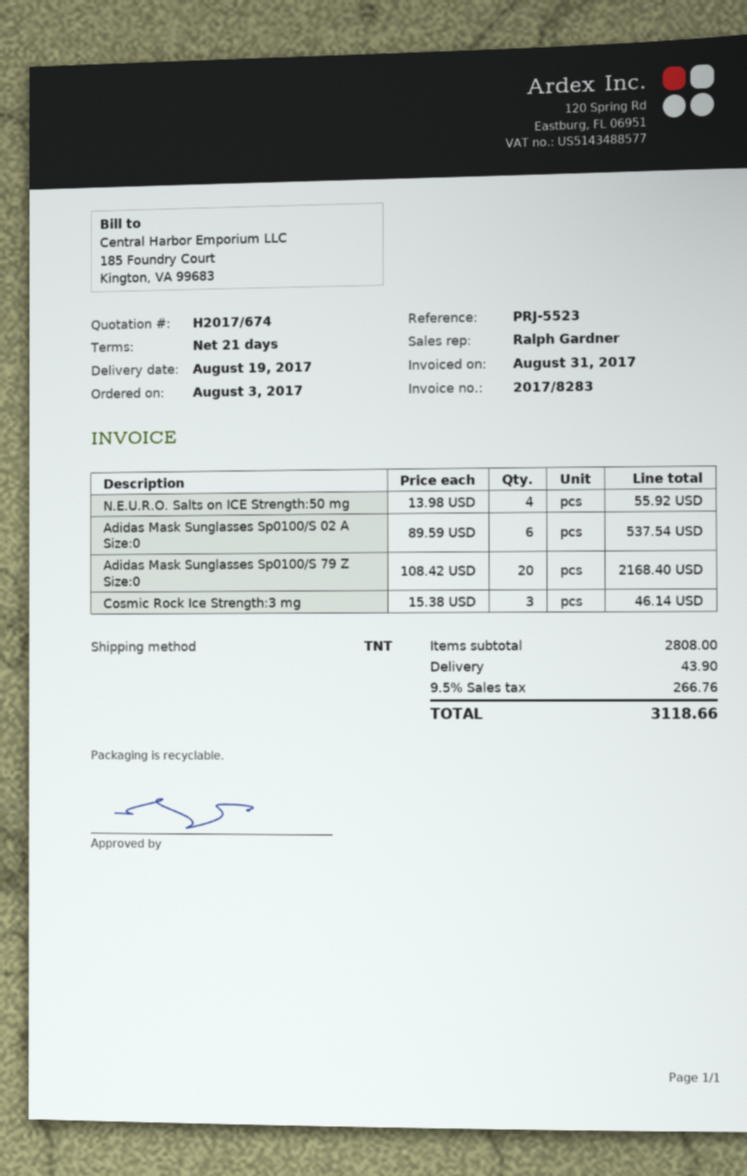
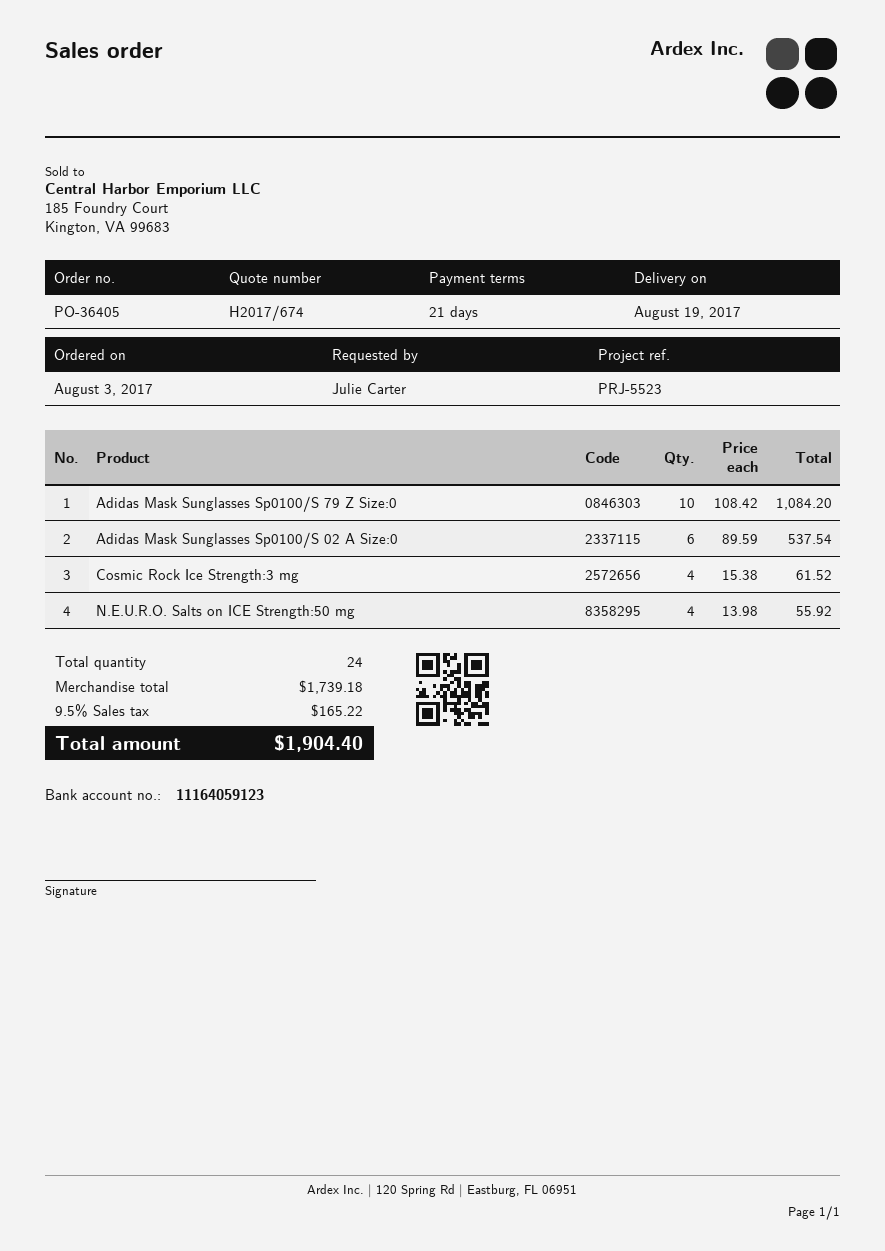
Adidas Mask Sunglasses Sp0100/S 79 Z Size:0: 20 x 108.42 = 2168.40 -> 10 x 108.42 = 1084.20
Cosmic Rock Ice Strength:3 mg: 3 x 15.38 = 46.14 -> 4 x 15.38 = 61.52
subtotal: 2808.00 -> 1739.18
shipping: 43.90 -> none
tax: 9.5% = 266.76 -> 9.5% = 165.22
total: 3118.66 -> 1904.40

